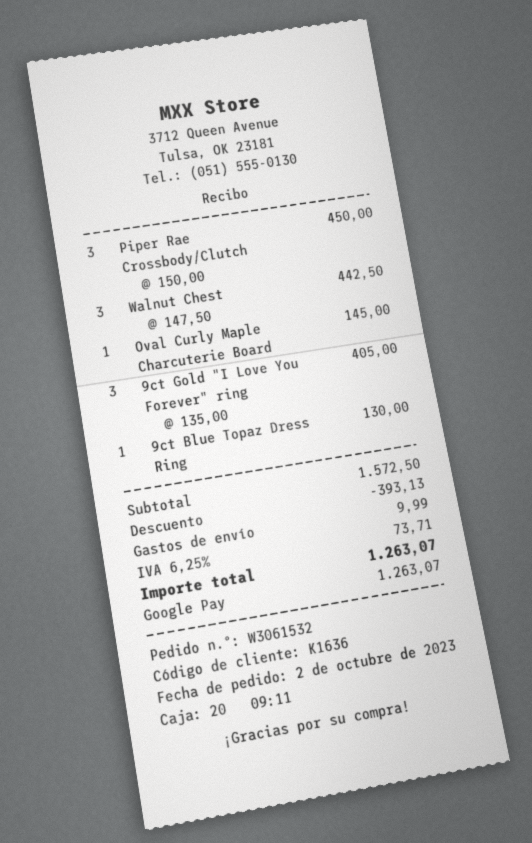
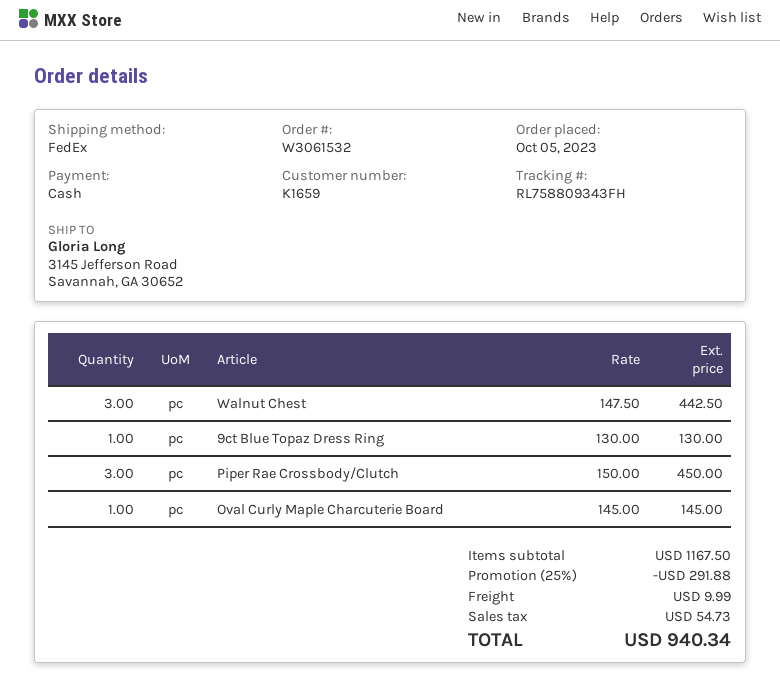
order date: 2023-10-02 -> 2023-10-05
customer number: K1636 -> K1659
payment method: Google Pay -> cash
9ct Gold "I Love You Forever" ring: 3 x 135.00 = 405.00 -> none
subtotal: 1572.50 -> 1167.50
discount: 393.13 -> 291.88
tax: 73.71 -> 54.73
total: 1263.07 -> 940.34

